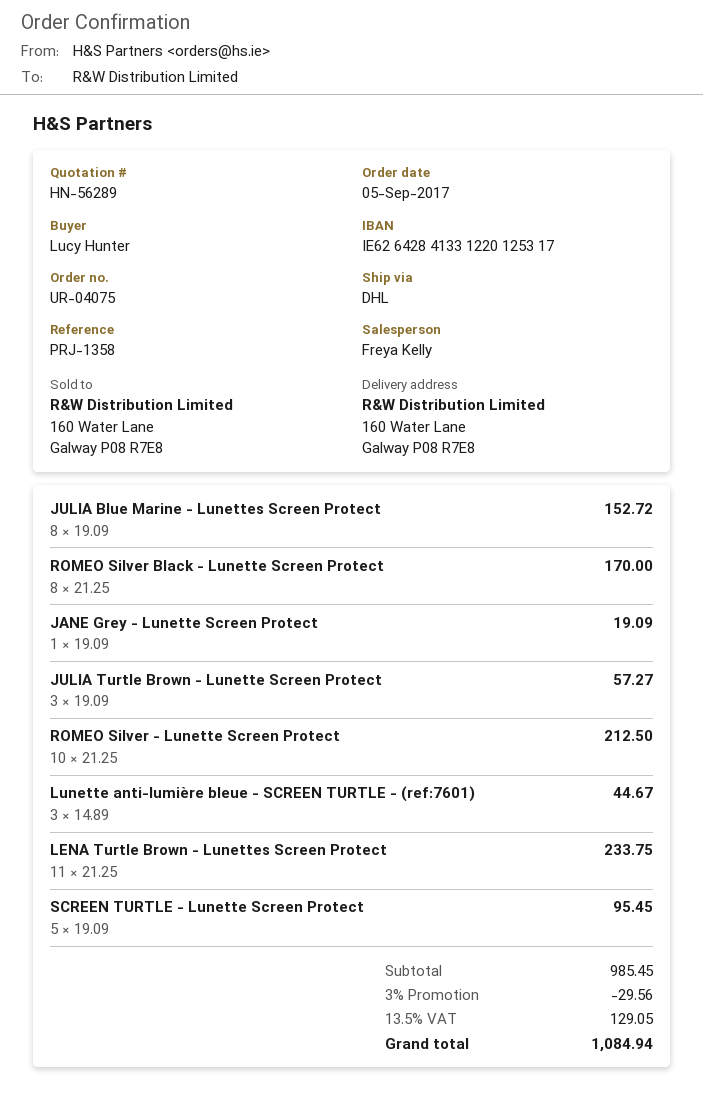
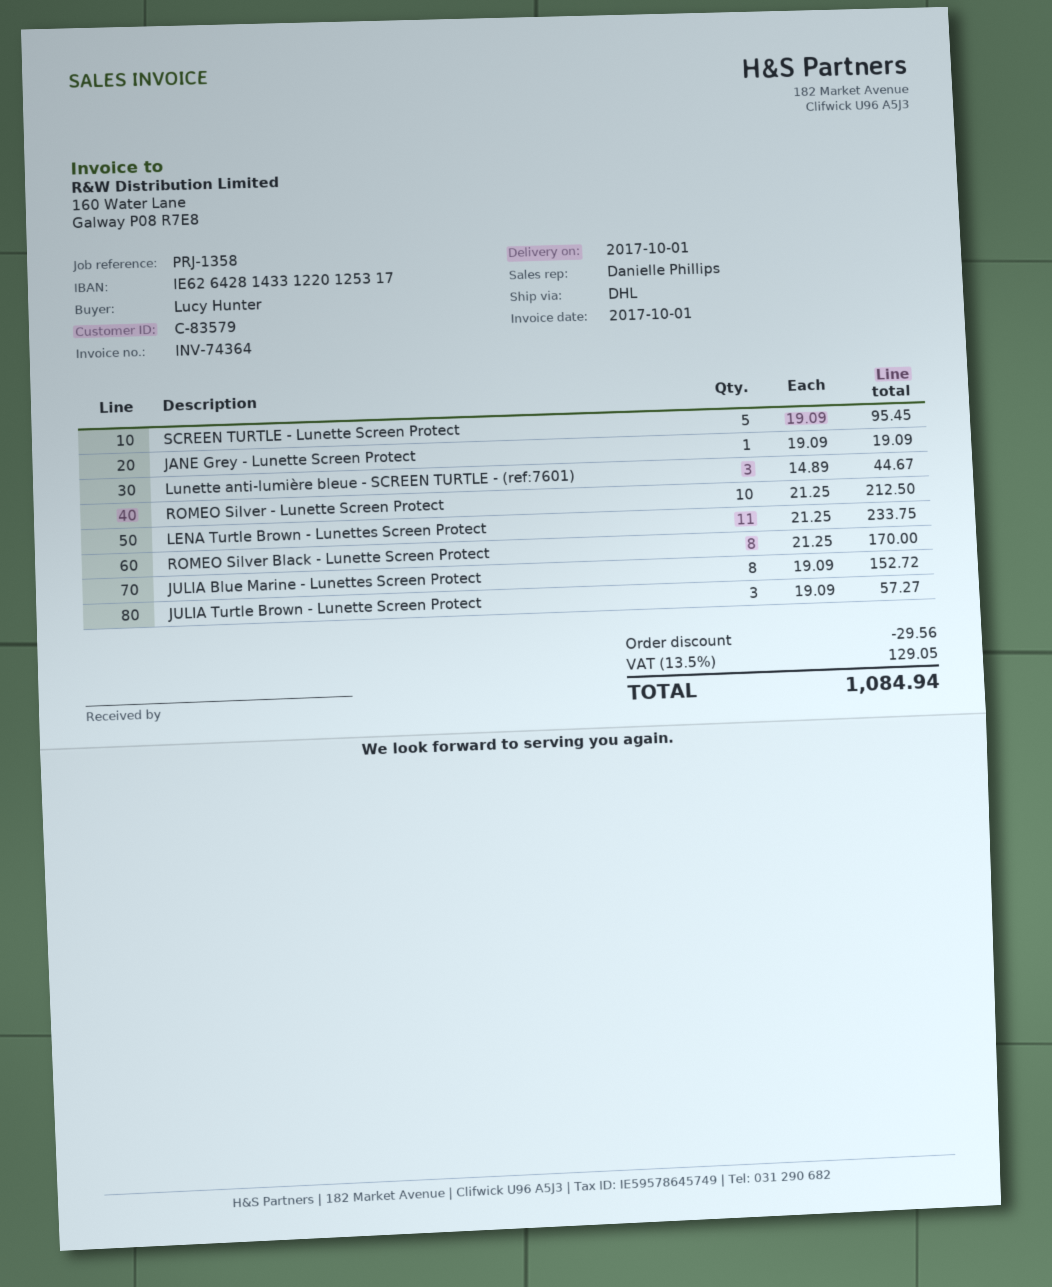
sales rep: Freya Kelly -> Danielle Phillips
bank account: IE62642841331220125317 -> IE62642814331220125317

